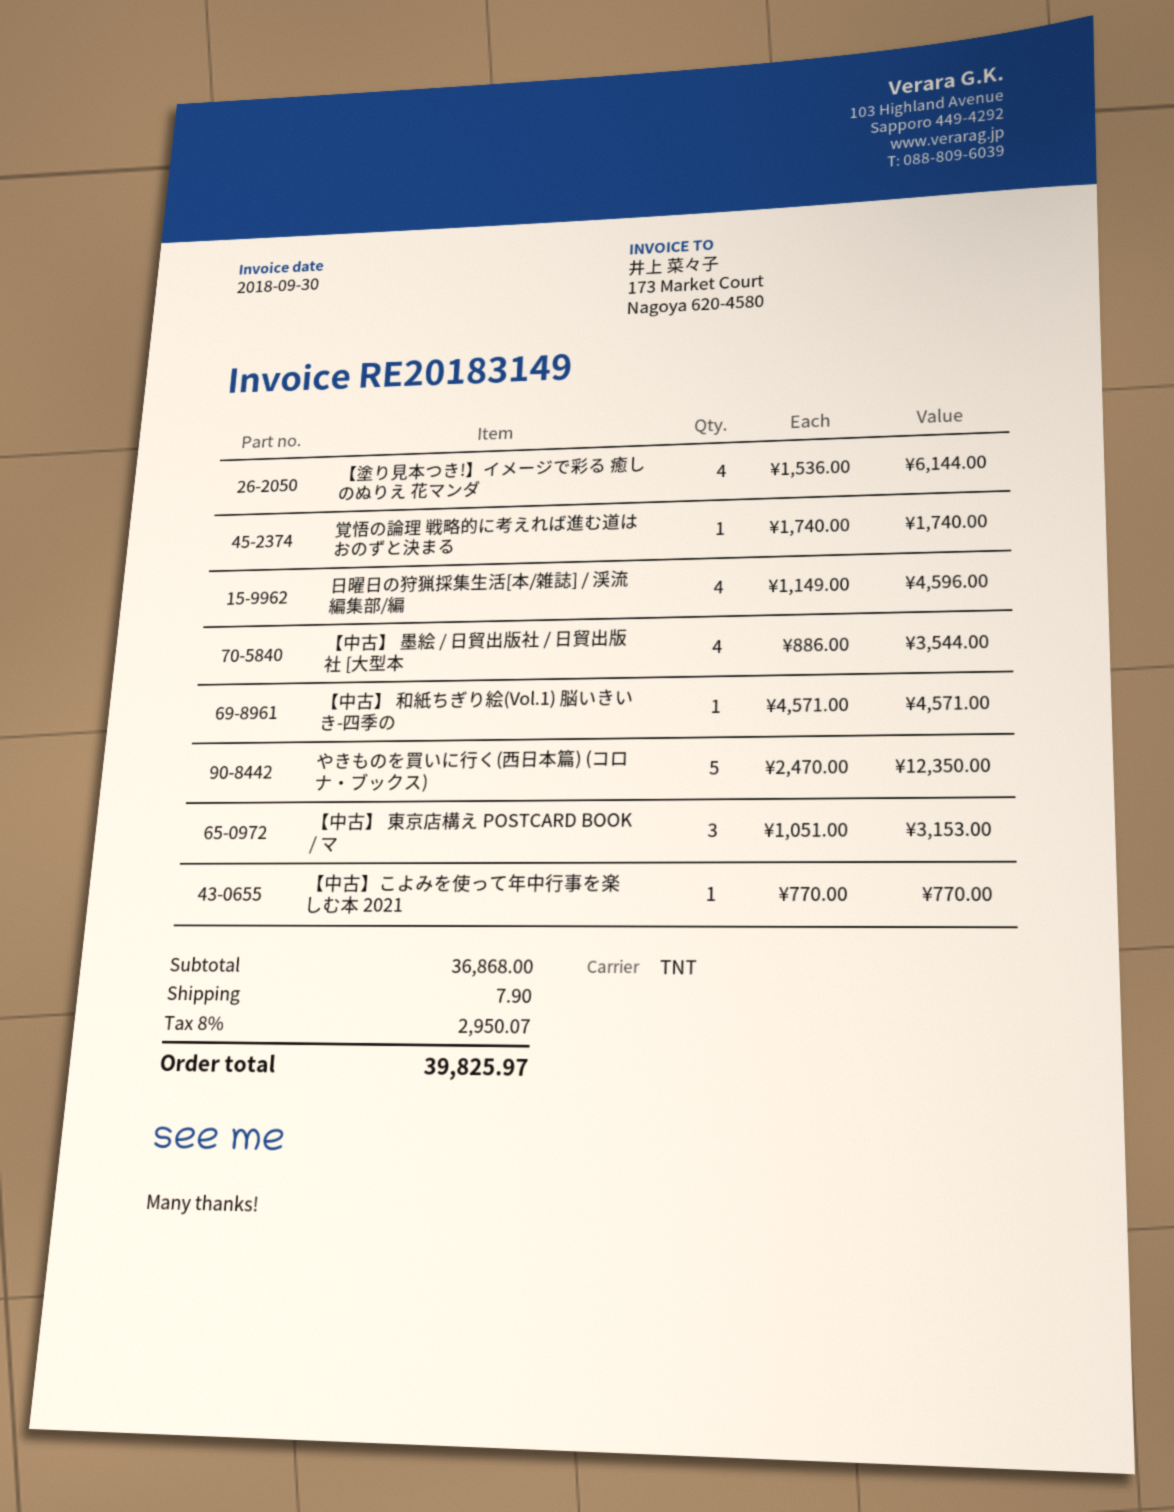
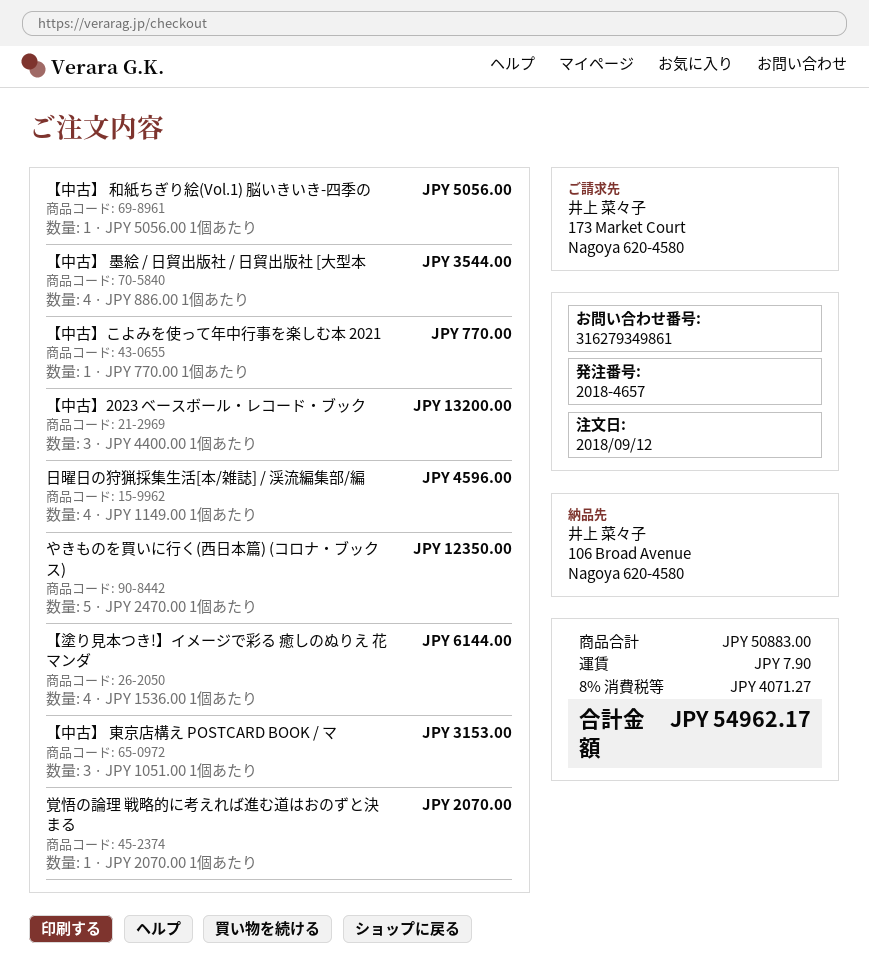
覚悟の論理 戦略的に考えれば進む道はおのずと決まる: 1 x 1740.00 = 1740.00 -> 1 x 2070.00 = 2070.00
【中古】 和紙ちぎり絵(Vol.1) 脳いきいき-四季の: 1 x 4571.00 = 4571.00 -> 1 x 5056.00 = 5056.00
【中古】2023 ベースボール・レコード・ブック: none -> 3 x 4400.00 = 13200.00
subtotal: 36868.00 -> 50883.00
tax: 8% = 2950.07 -> 8% = 4071.27
total: 39825.97 -> 54962.17

